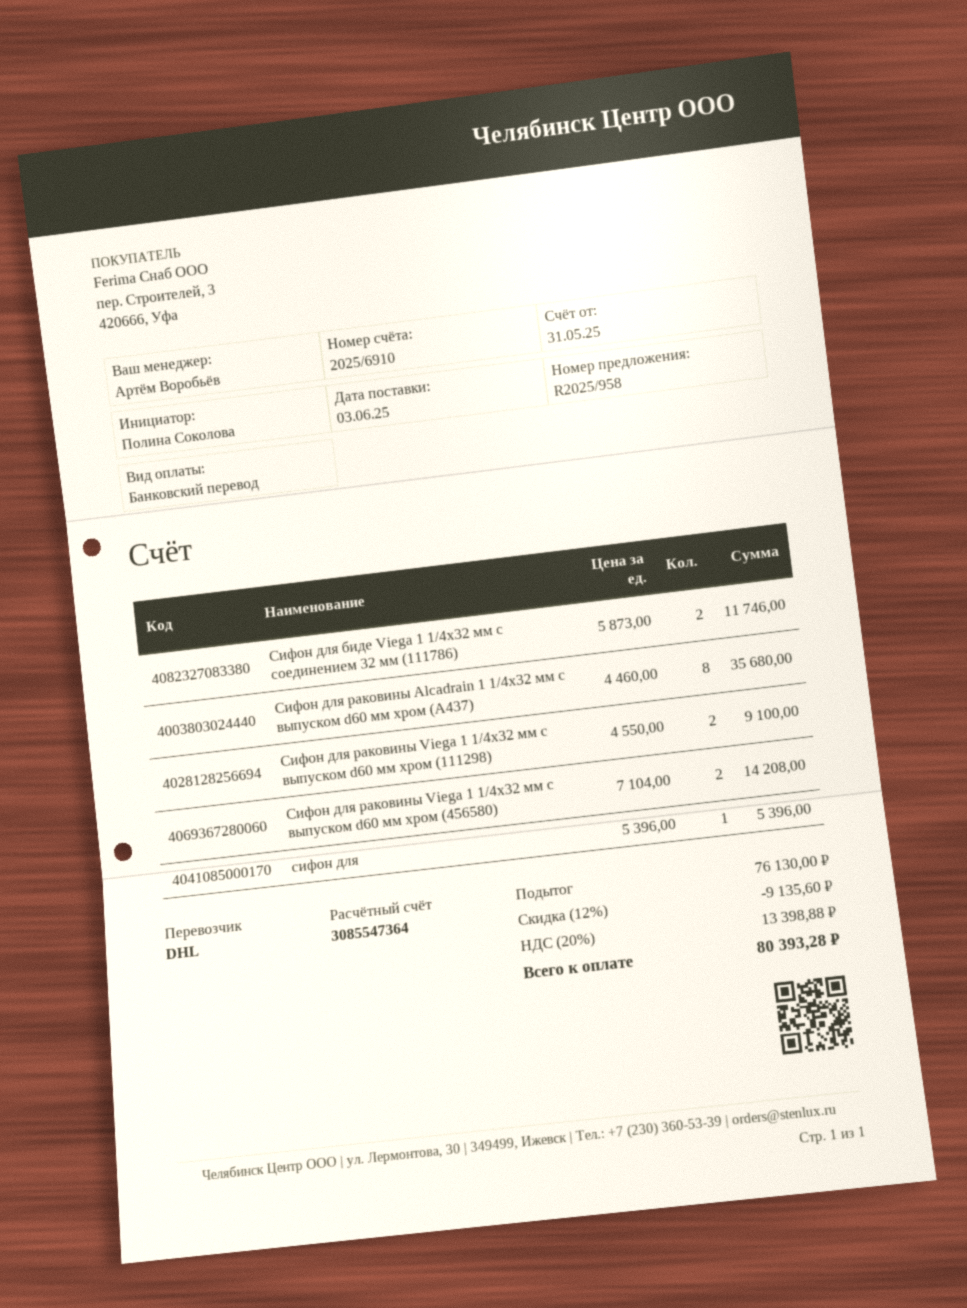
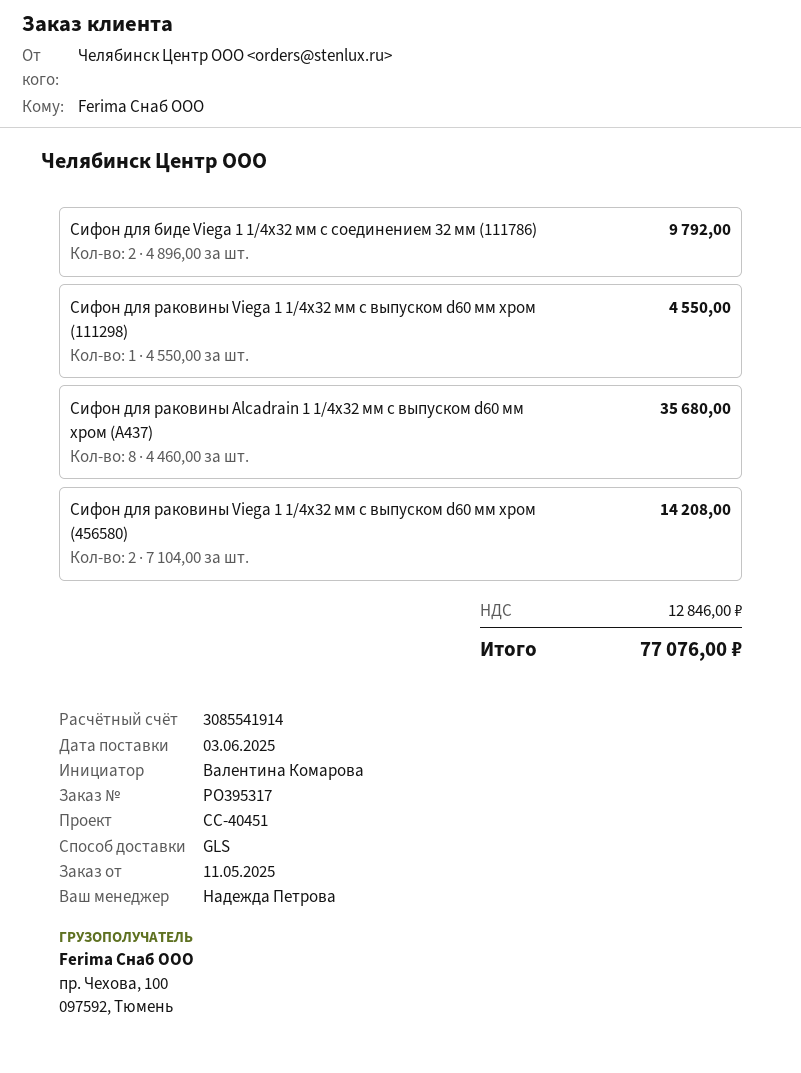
ordered by: Полина Соколова -> Валентина Комарова
sales rep: Артём Воробьёв -> Надежда Петрова
bank account: 3085547364 -> 3085541914
shipping method: DHL -> GLS
Сифон для биде Viega 1 1/4х32 мм с соединением 32 мм (111786): 2 x 5873.00 = 11746.00 -> 2 x 4896.00 = 9792.00
Сифон для раковины Viega 1 1/4х32 мм с выпуском d60 мм хром (111298): 2 x 4550.00 = 9100.00 -> 1 x 4550.00 = 4550.00
сифон для: 1 x 5396.00 = 5396.00 -> none
discount: 12% = 9135.60 -> none
tax: 13398.88 -> 12846.00
total: 80393.28 -> 77076.00

